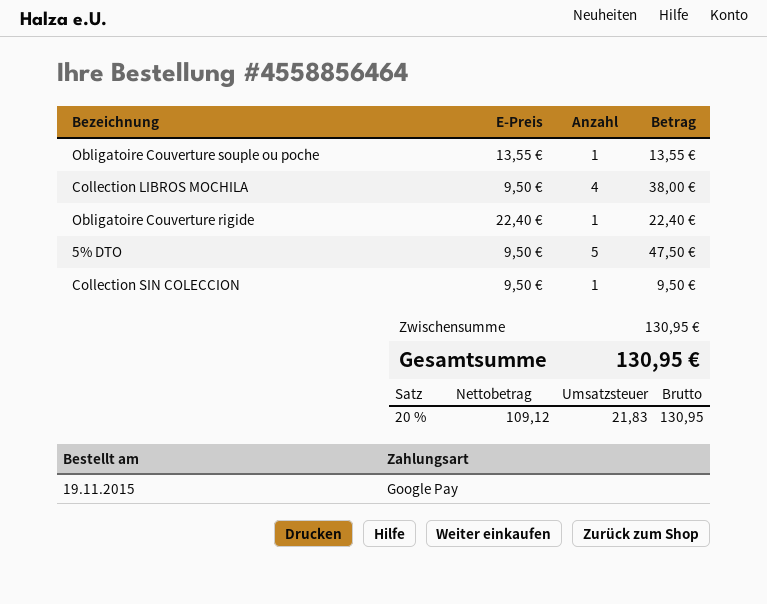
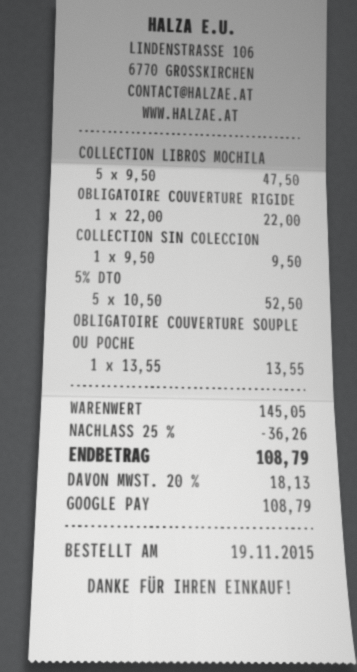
Collection LIBROS MOCHILA: 4 x 9.50 = 38.00 -> 5 x 9.50 = 47.50
Obligatoire Couverture rigide: 1 x 22.40 = 22.40 -> 1 x 22.00 = 22.00
5% DTO: 5 x 9.50 = 47.50 -> 5 x 10.50 = 52.50
subtotal: 130.95 -> 145.05
discount: none -> 25% = 36.26
tax: 20% = 21.83 -> 20% = 18.13
total: 130.95 -> 108.79

